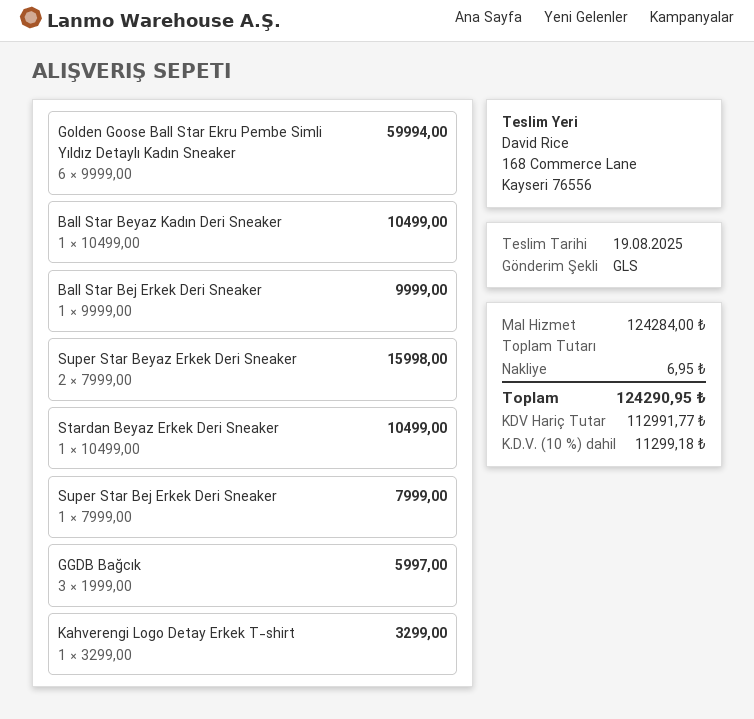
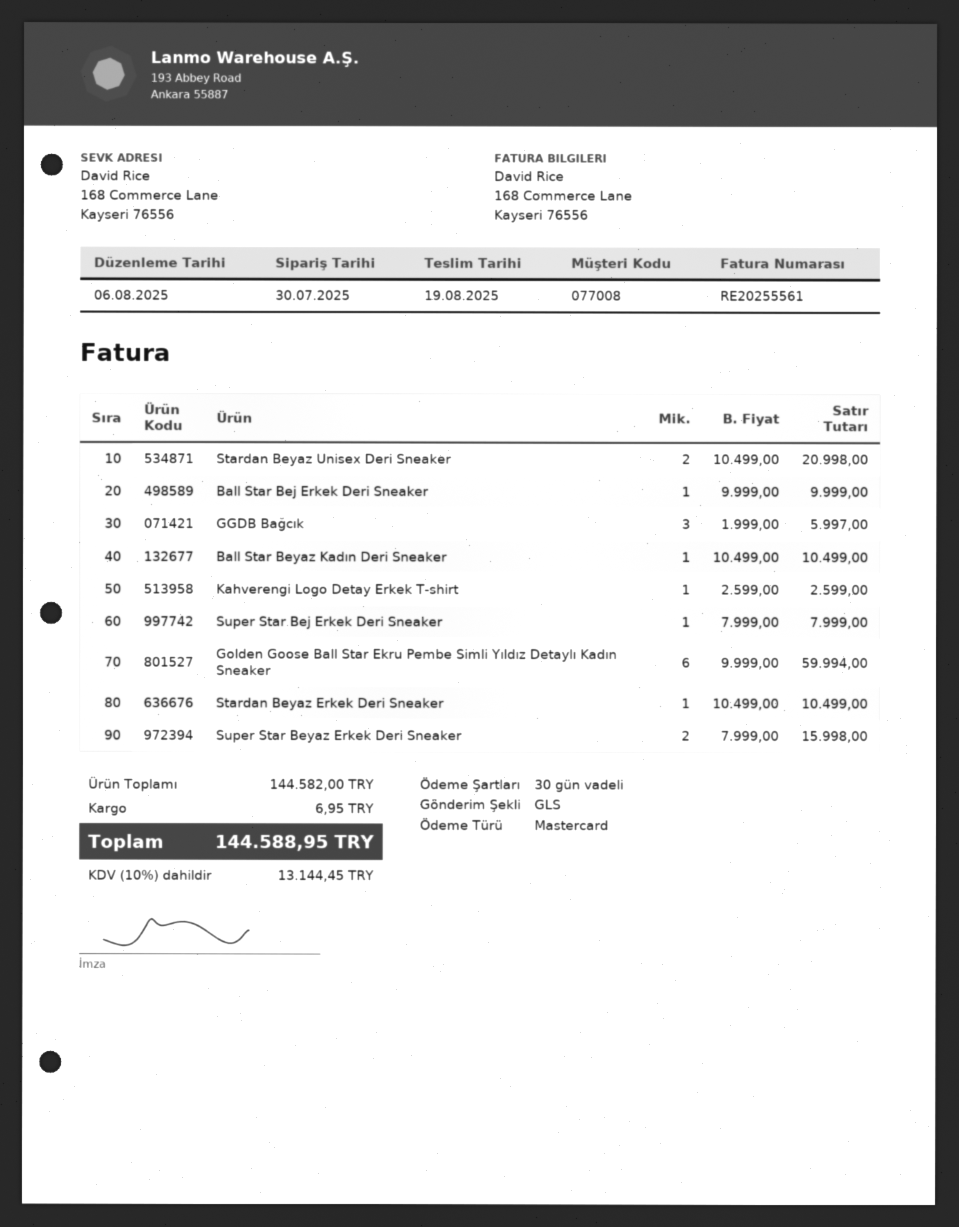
Kahverengi Logo Detay Erkek T-shirt: 1 x 3299.00 = 3299.00 -> 1 x 2599.00 = 2599.00
Stardan Beyaz Unisex Deri Sneaker: none -> 2 x 10499.00 = 20998.00
subtotal: 124284.00 -> 144582.00
tax: 10% = 11299.18 -> 10% = 13144.45
total: 124290.95 -> 144588.95

